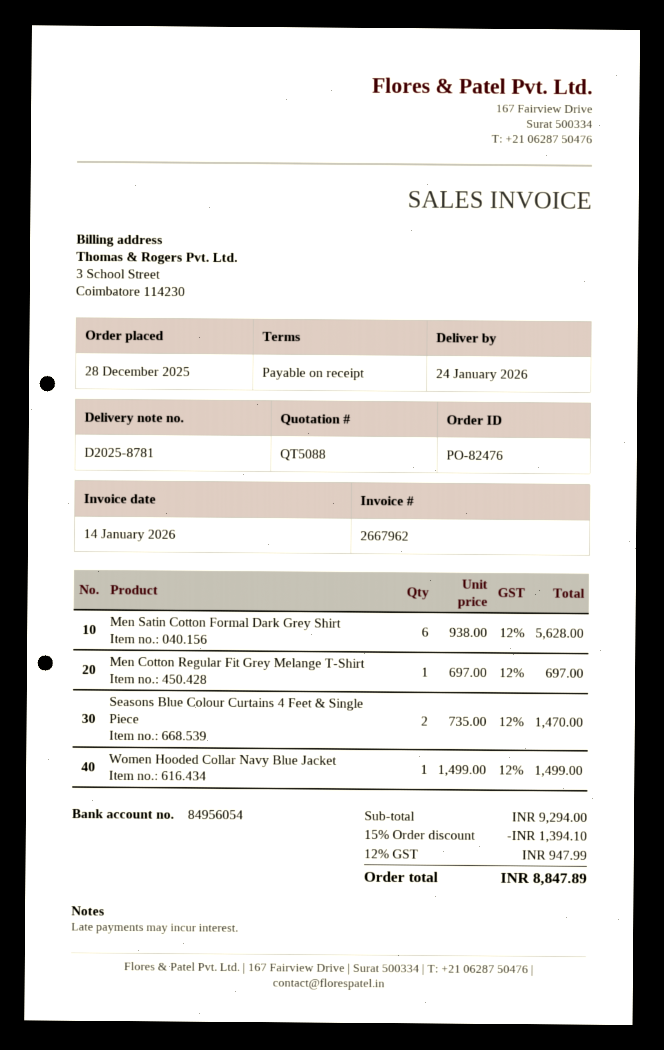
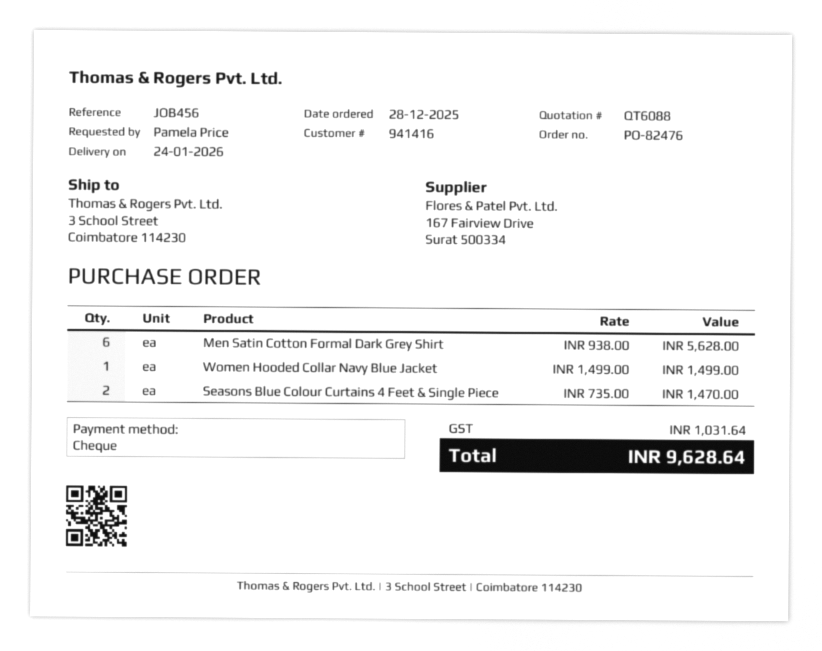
quote number: QT5088 -> QT6088
Men Cotton Regular Fit Grey Melange T-Shirt: 1 x 697.00 = 697.00 -> none
discount: 15% = 1394.10 -> none
tax: 947.99 -> 1031.64
total: 8847.89 -> 9628.64

